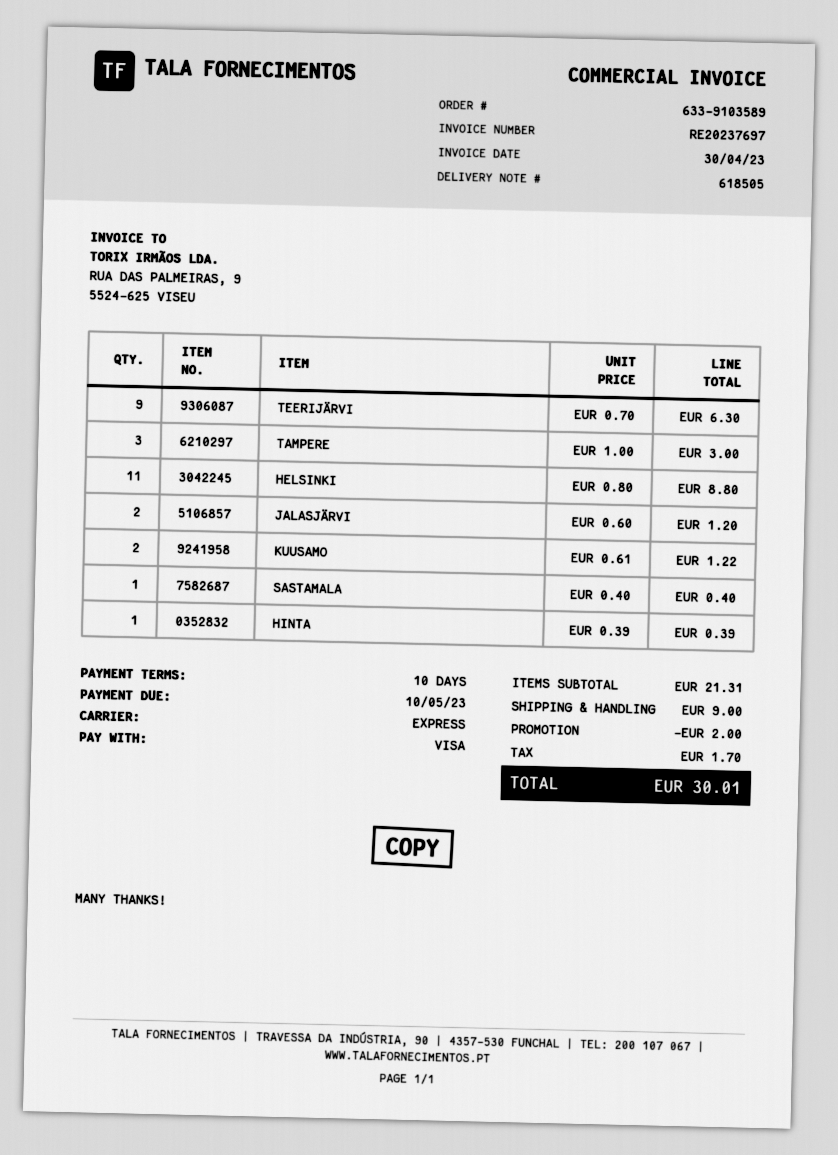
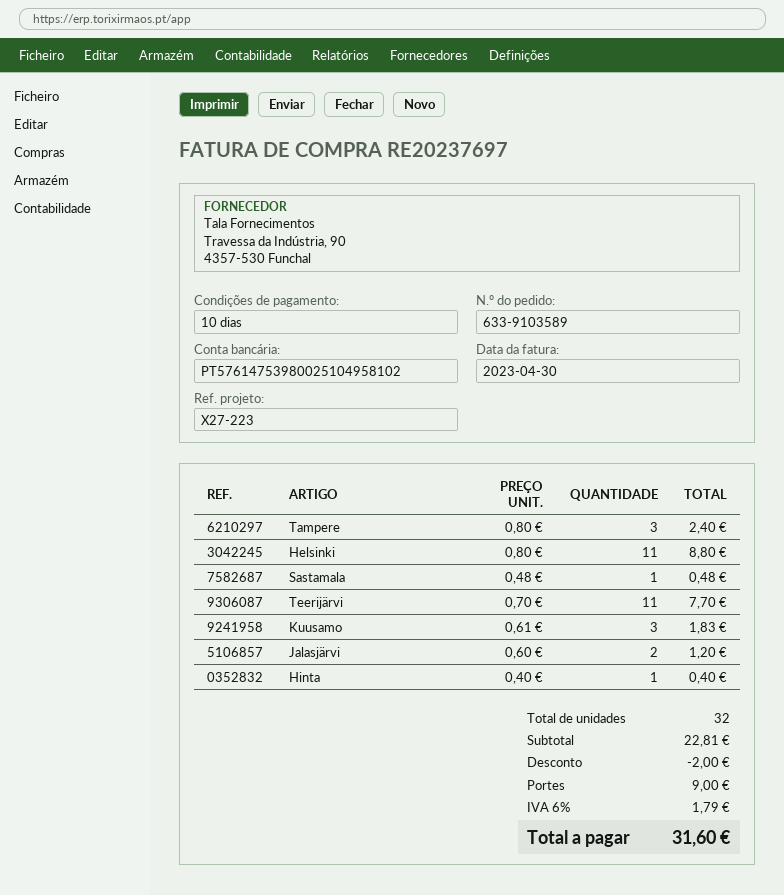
TEERIJÄRVI: 9 x 0.70 = 6.30 -> 11 x 0.70 = 7.70
TAMPERE: 3 x 1.00 = 3.00 -> 3 x 0.80 = 2.40
KUUSAMO: 2 x 0.61 = 1.22 -> 3 x 0.61 = 1.83
SASTAMALA: 1 x 0.40 = 0.40 -> 1 x 0.48 = 0.48
HINTA: 1 x 0.39 = 0.39 -> 1 x 0.40 = 0.40
subtotal: 21.31 -> 22.81
tax: 1.70 -> 1.79
total: 30.01 -> 31.60

